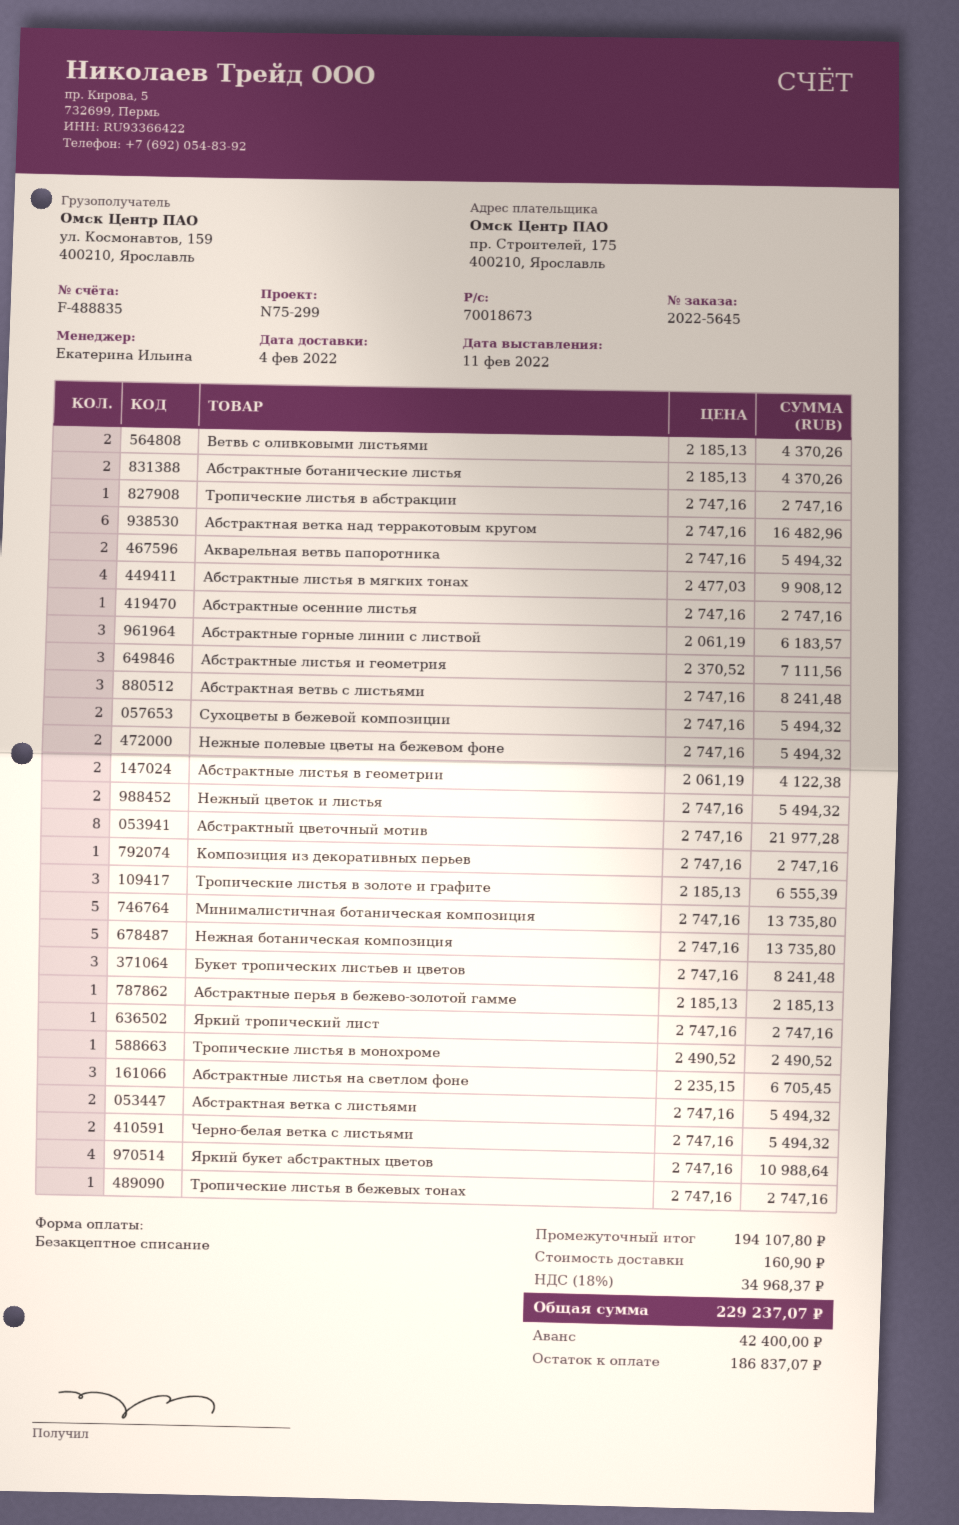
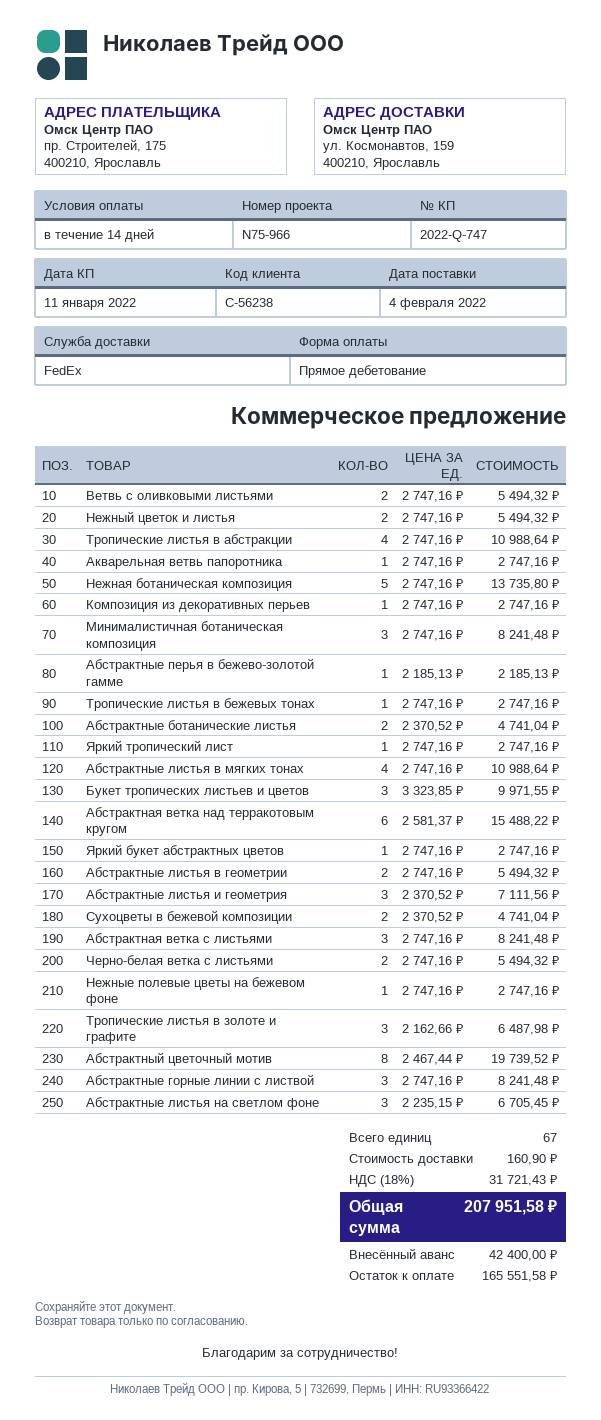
reference: N75-299 -> N75-966
Ветвь с оливковыми листьями: 2 x 2185.13 = 4370.26 -> 2 x 2747.16 = 5494.32
Абстрактные ботанические листья: 2 x 2185.13 = 4370.26 -> 2 x 2370.52 = 4741.04
Тропические листья в абстракции: 1 x 2747.16 = 2747.16 -> 4 x 2747.16 = 10988.64
Абстрактная ветка над терракотовым кругом: 6 x 2747.16 = 16482.96 -> 6 x 2581.37 = 15488.22
Акварельная ветвь папоротника: 2 x 2747.16 = 5494.32 -> 1 x 2747.16 = 2747.16
Абстрактные листья в мягких тонах: 4 x 2477.03 = 9908.12 -> 4 x 2747.16 = 10988.64
Абстрактные осенние листья: 1 x 2747.16 = 2747.16 -> none
Абстрактные горные линии с листвой: 3 x 2061.19 = 6183.57 -> 3 x 2747.16 = 8241.48
Абстрактная ветвь с листьями: 3 x 2747.16 = 8241.48 -> none
Сухоцветы в бежевой композиции: 2 x 2747.16 = 5494.32 -> 2 x 2370.52 = 4741.04
Нежные полевые цветы на бежевом фоне: 2 x 2747.16 = 5494.32 -> 1 x 2747.16 = 2747.16
Абстрактные листья в геометрии: 2 x 2061.19 = 4122.38 -> 2 x 2747.16 = 5494.32
Абстрактный цветочный мотив: 8 x 2747.16 = 21977.28 -> 8 x 2467.44 = 19739.52
Тропические листья в золоте и графите: 3 x 2185.13 = 6555.39 -> 3 x 2162.66 = 6487.98
Минималистичная ботаническая композиция: 5 x 2747.16 = 13735.80 -> 3 x 2747.16 = 8241.48
Букет тропических листьев и цветов: 3 x 2747.16 = 8241.48 -> 3 x 3323.85 = 9971.55
Тропические листья в монохроме: 1 x 2490.52 = 2490.52 -> none
Абстрактная ветка с листьями: 2 x 2747.16 = 5494.32 -> 3 x 2747.16 = 8241.48
Яркий букет абстрактных цветов: 4 x 2747.16 = 10988.64 -> 1 x 2747.16 = 2747.16
tax: 18% = 34968.37 -> 18% = 31721.43
total: 229237.07 -> 207951.58
balance: 186837.07 -> 165551.58

